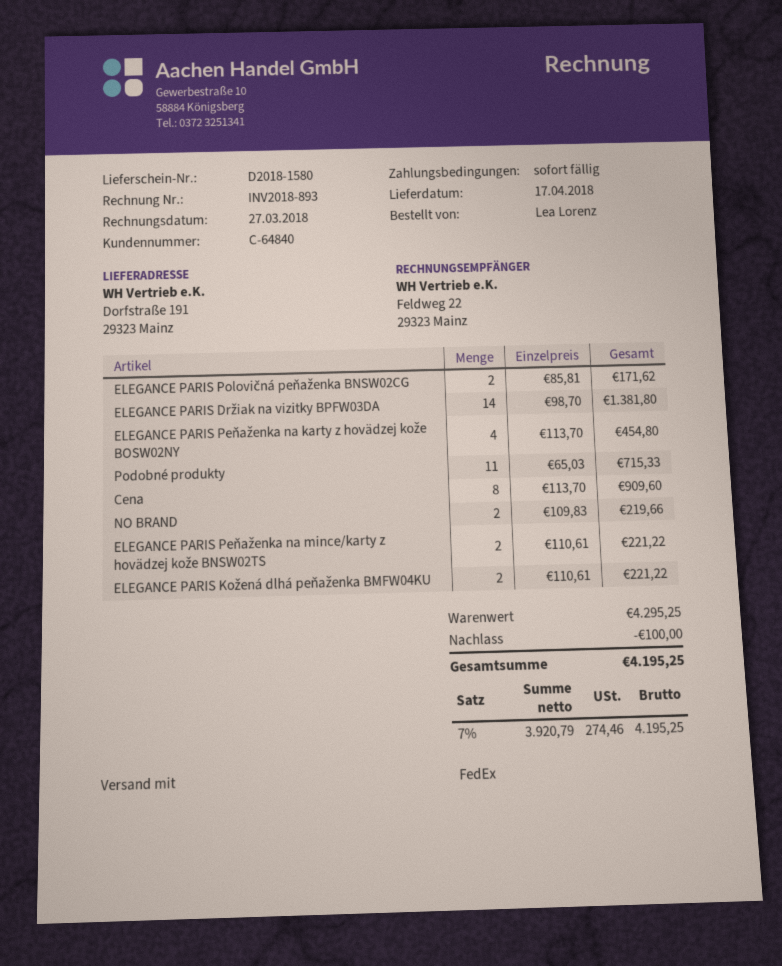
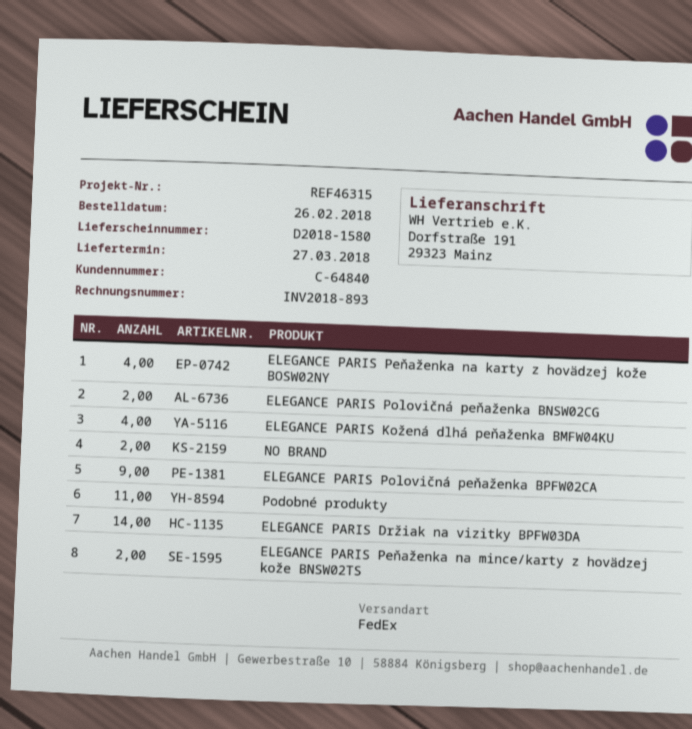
delivery date: 2018-04-17 -> 2018-03-27
Cena: 8 -> none
ELEGANCE PARIS Kožená dlhá peňaženka BMFW04KU: 2 -> 4
ELEGANCE PARIS Polovičná peňaženka BPFW02CA: none -> 9

